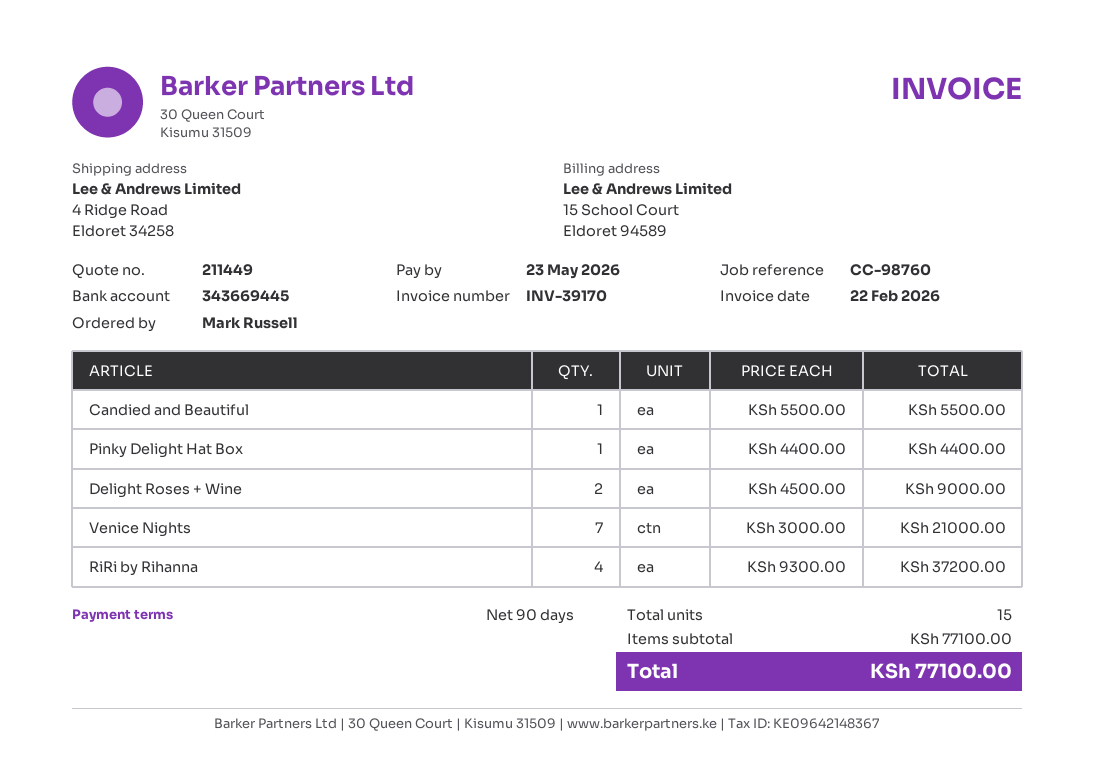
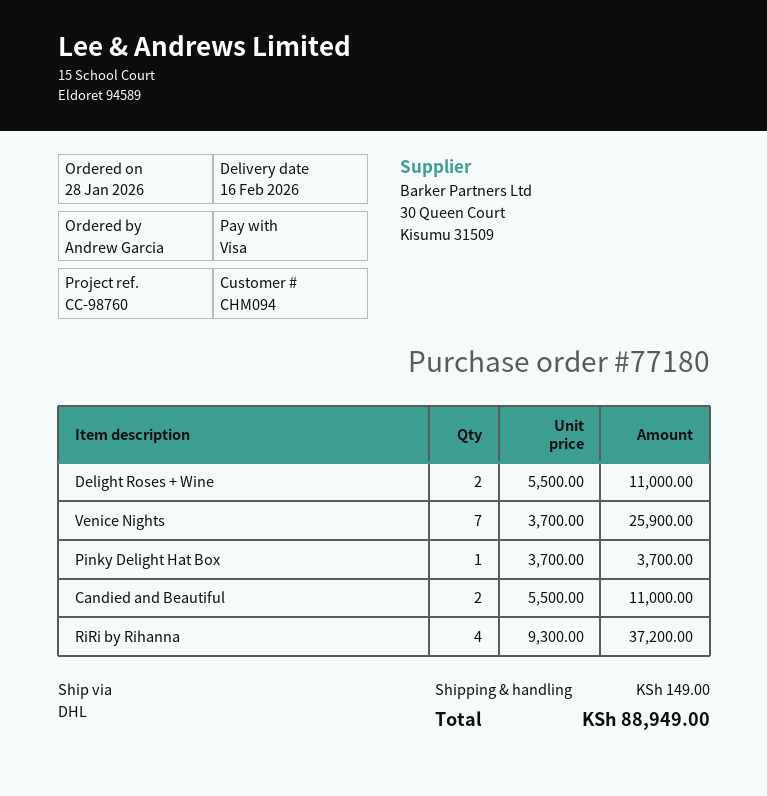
ordered by: Mark Russell -> Andrew Garcia
Candied and Beautiful: 1 x 5500.00 = 5500.00 -> 2 x 5500.00 = 11000.00
Pinky Delight Hat Box: 1 x 4400.00 = 4400.00 -> 1 x 3700.00 = 3700.00
Delight Roses + Wine: 2 x 4500.00 = 9000.00 -> 2 x 5500.00 = 11000.00
Venice Nights: 7 x 3000.00 = 21000.00 -> 7 x 3700.00 = 25900.00
shipping: none -> 149.00
total: 77100.00 -> 88949.00

